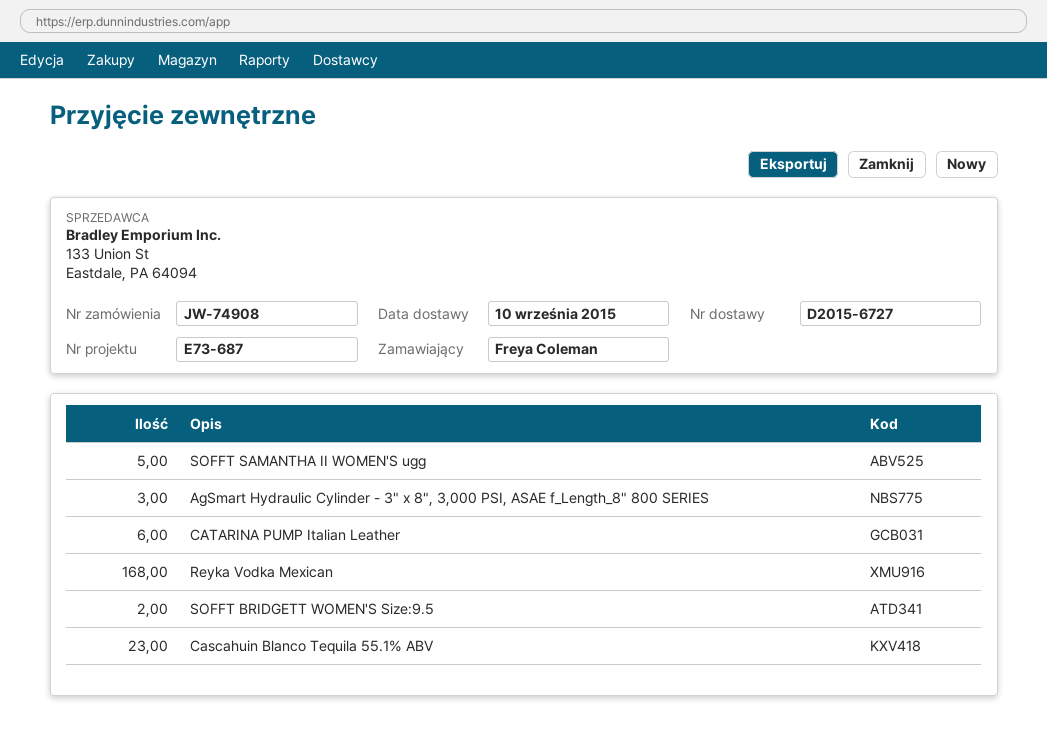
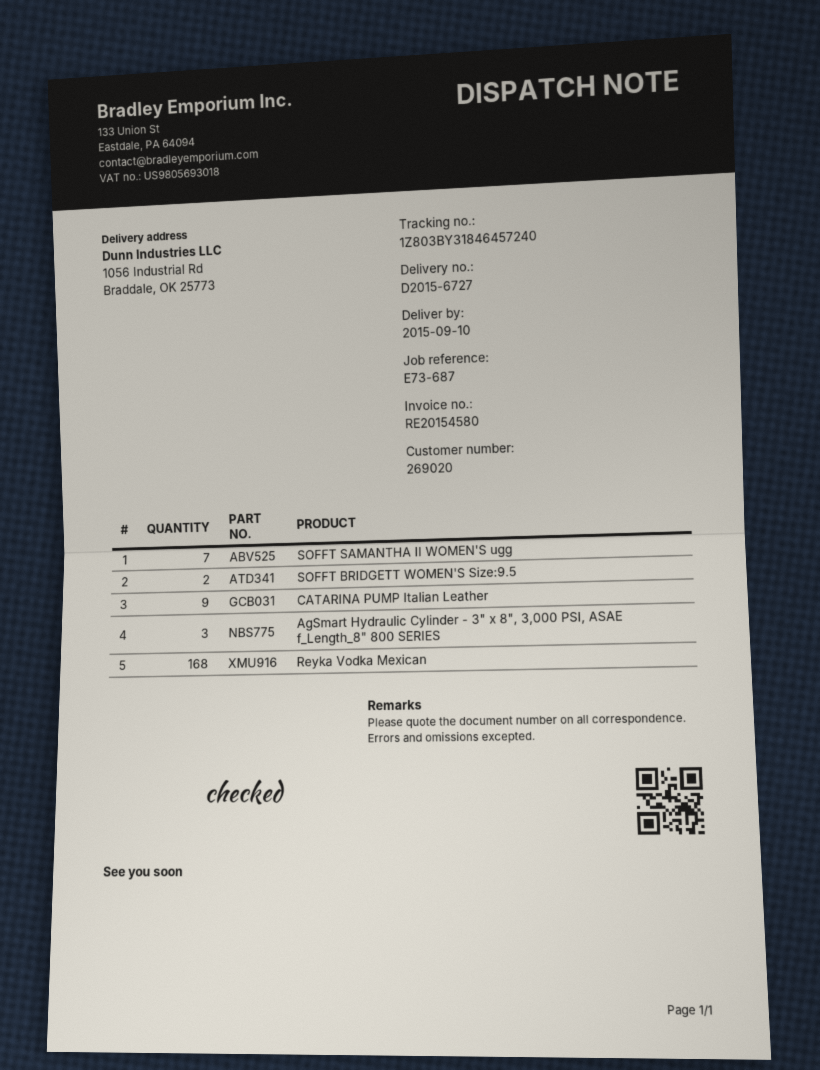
SOFFT SAMANTHA II WOMEN'S ugg: 5 -> 7
CATARINA PUMP Italian Leather: 6 -> 9
Cascahuin Blanco Tequila 55.1% ABV: 23 -> none

